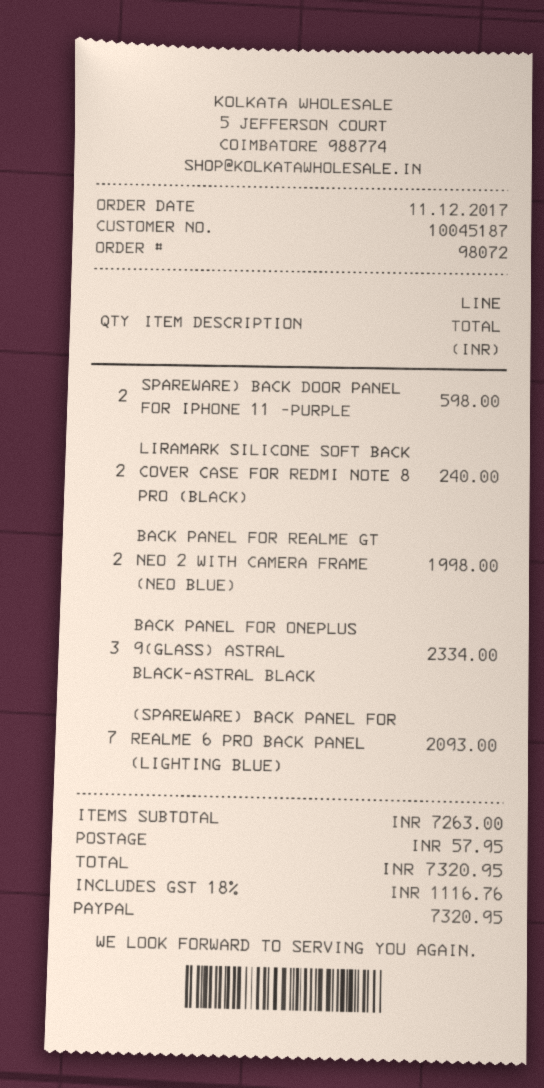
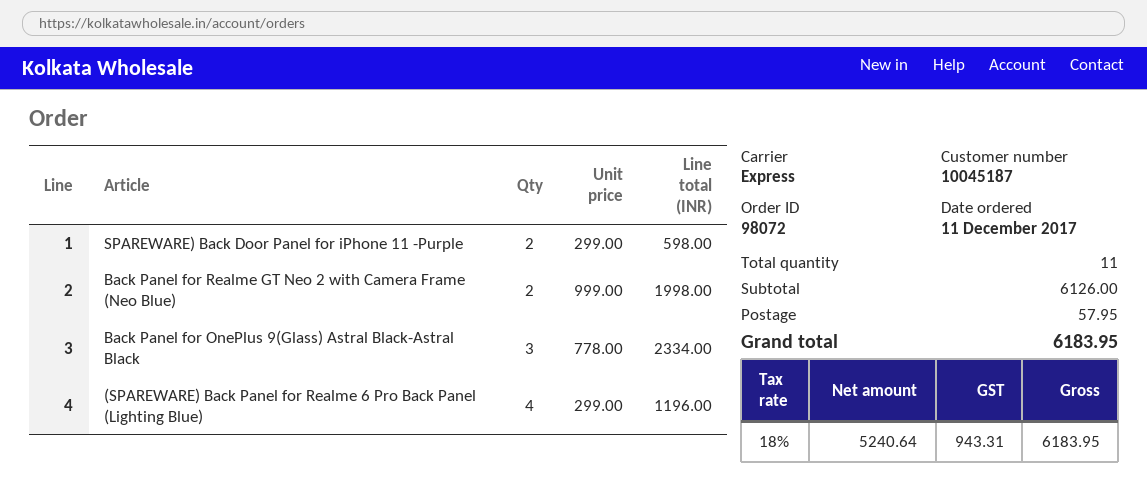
LIRAMARK SILICONE SOFT BACK COVER CASE FOR REDMI NOTE 8 PRO (BLACK): 2 for 240.00 -> none
(SPAREWARE) BACK PANEL FOR REALME 6 PRO BACK PANEL (LIGHTING BLUE): 7 for 2093.00 -> 4 for 1196.00
subtotal: 7263.00 -> 6126.00
tax: 18% = 1116.76 -> 18% = 943.31
total: 7320.95 -> 6183.95

